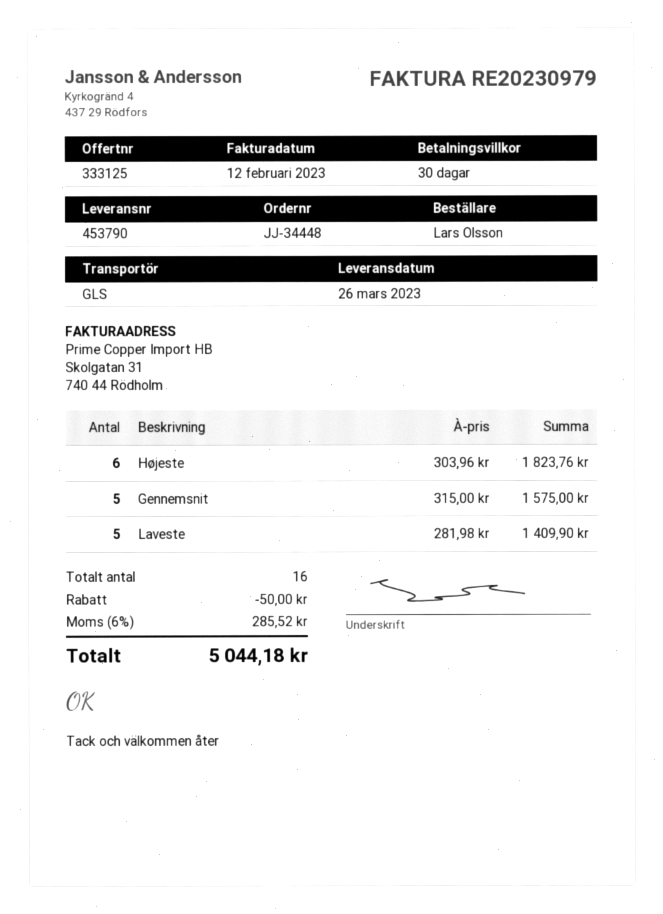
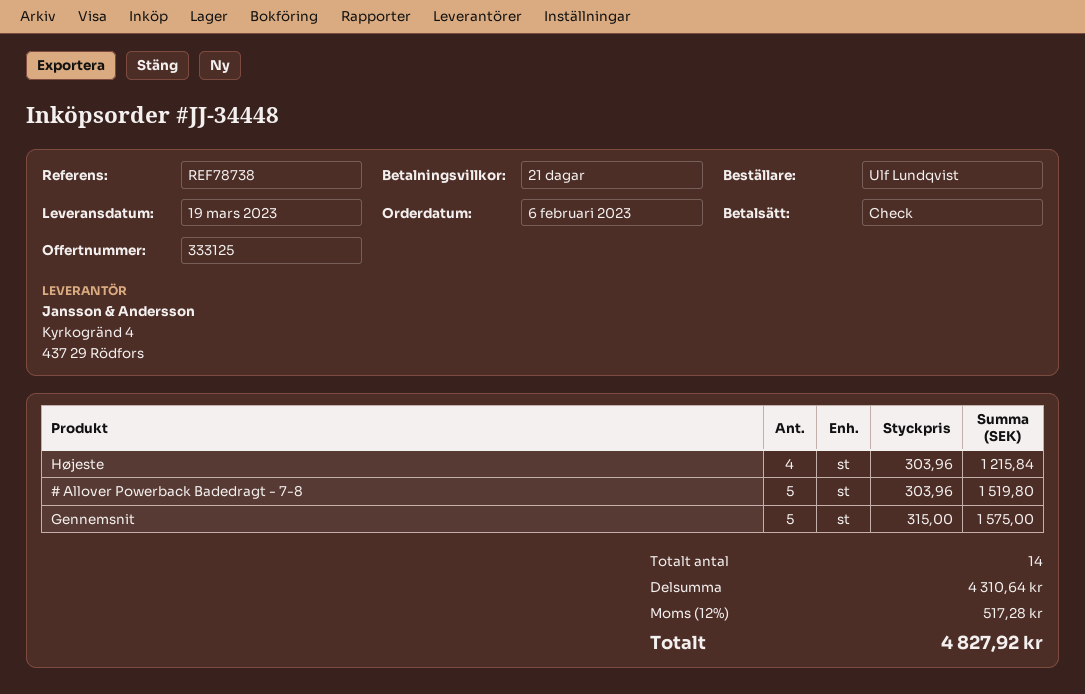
delivery date: 2023-03-26 -> 2023-03-19
payment terms: 30 days -> 21 days
ordered by: Lars Olsson -> Ulf Lundqvist
Højeste: 6 x 303.96 = 1823.76 -> 4 x 303.96 = 1215.84
Laveste: 5 x 281.98 = 1409.90 -> none
# Allover Powerback Badedragt - 7-8: none -> 5 x 303.96 = 1519.80
total quantity: 16 -> 14
discount: 50.00 -> none
tax: 6% = 285.52 -> 12% = 517.28
total: 5044.18 -> 4827.92

